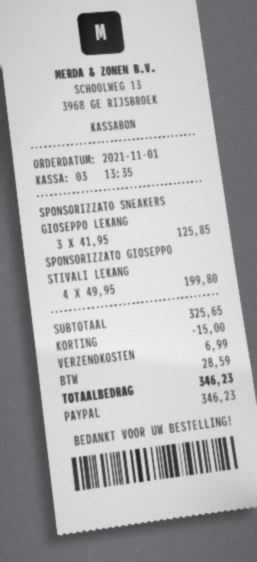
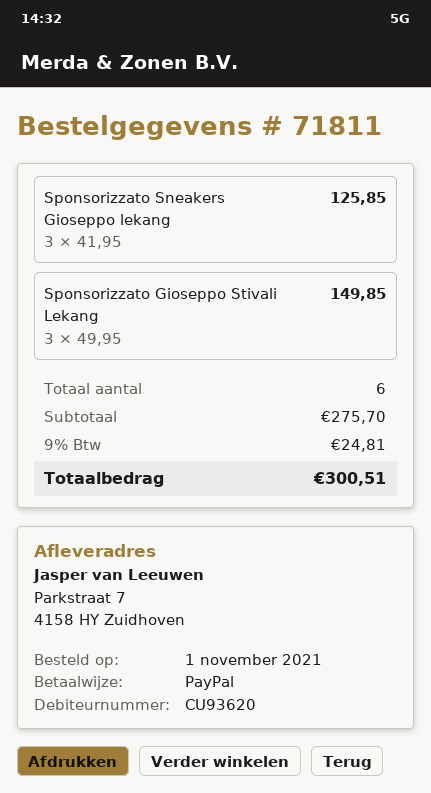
SPONSORIZZATO GIOSEPPO STIVALI LEKANG: 4 x 49.95 = 199.80 -> 3 x 49.95 = 149.85
subtotal: 325.65 -> 275.70
discount: 15.00 -> none
shipping: 6.99 -> none
tax: 28.59 -> 24.81
total: 346.23 -> 300.51

